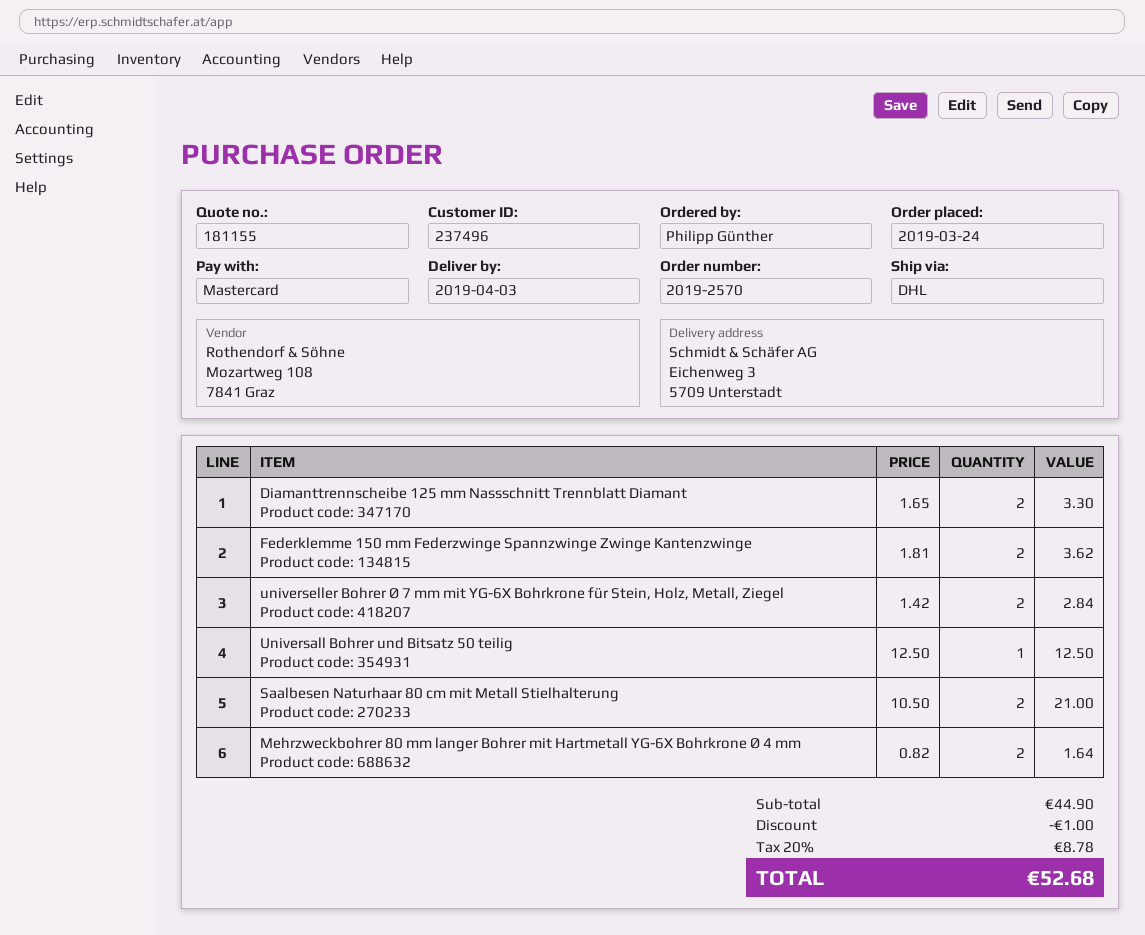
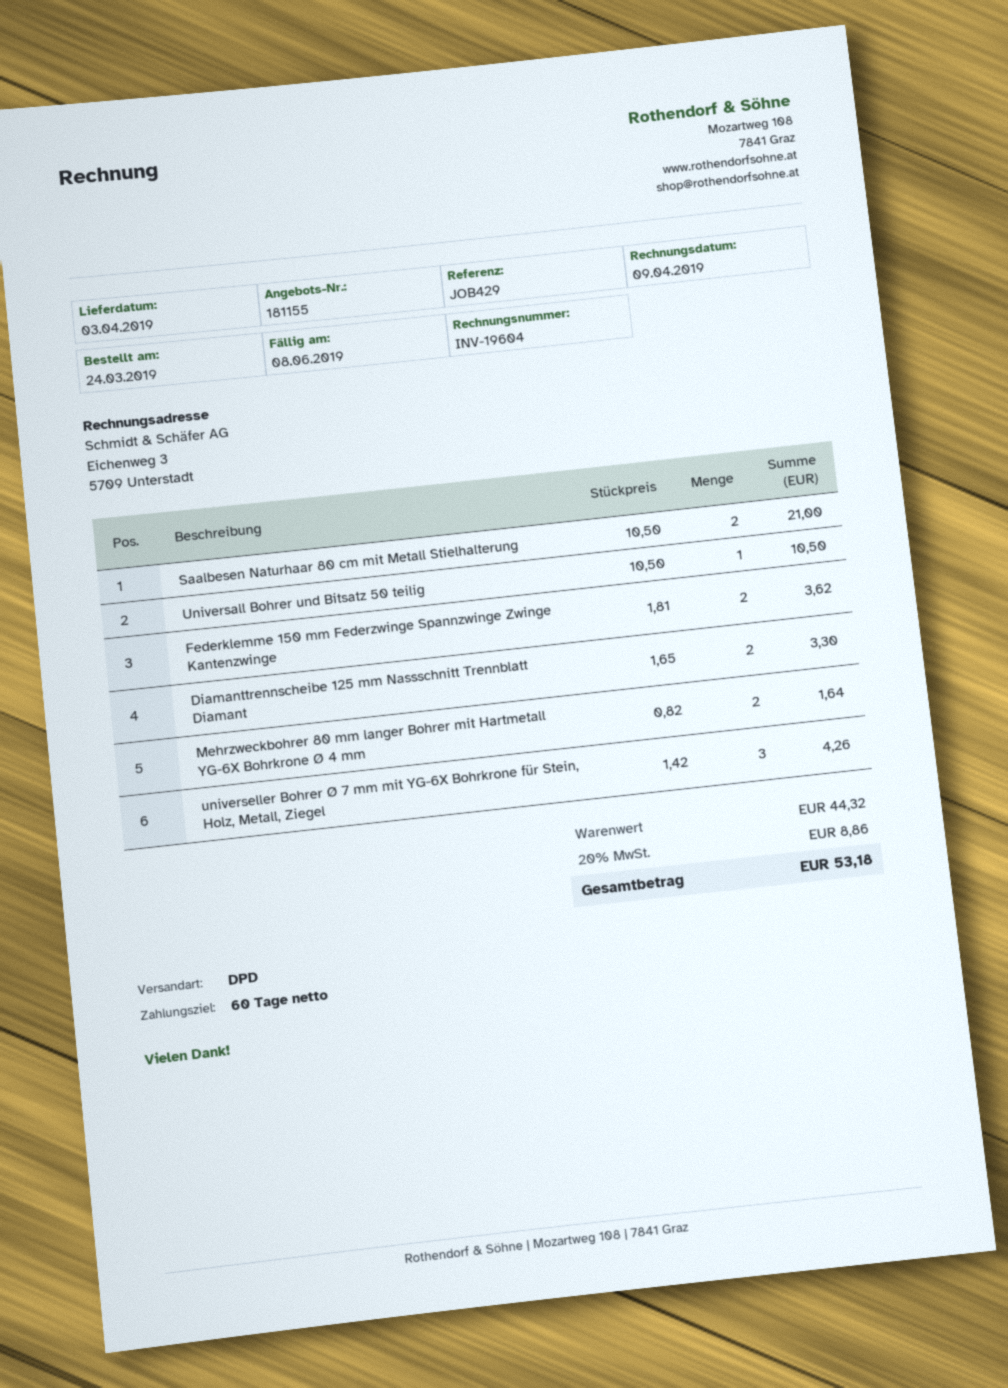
shipping method: DHL -> DPD
universeller Bohrer Ø 7 mm mit YG-6X Bohrkrone für Stein, Holz, Metall, Ziegel: 2 x 1.42 = 2.84 -> 3 x 1.42 = 4.26
Universall Bohrer und Bitsatz 50 teilig: 1 x 12.50 = 12.50 -> 1 x 10.50 = 10.50
subtotal: 44.90 -> 44.32
discount: 1.00 -> none
tax: 20% = 8.78 -> 20% = 8.86
total: 52.68 -> 53.18

